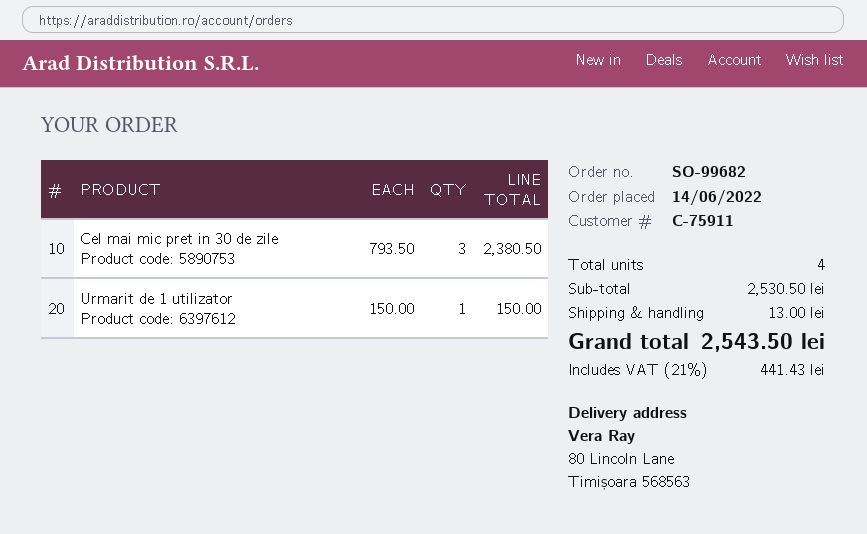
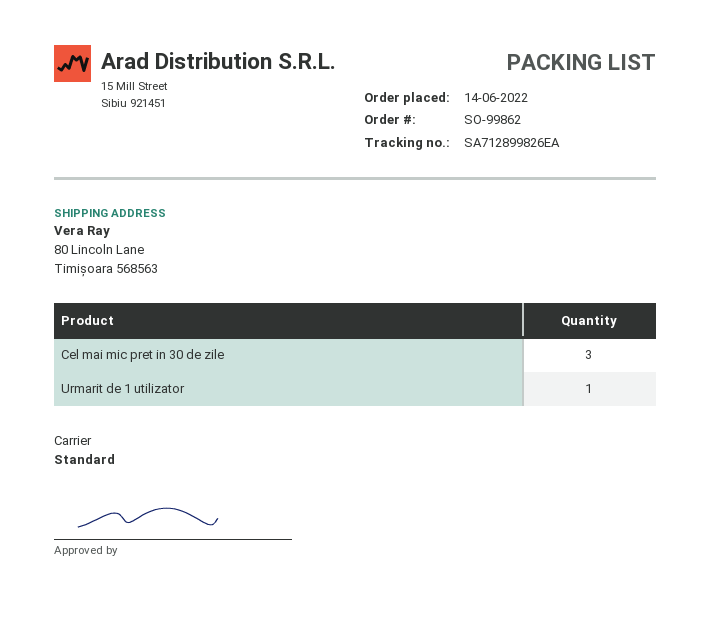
order number: SO-99682 -> SO-99862

